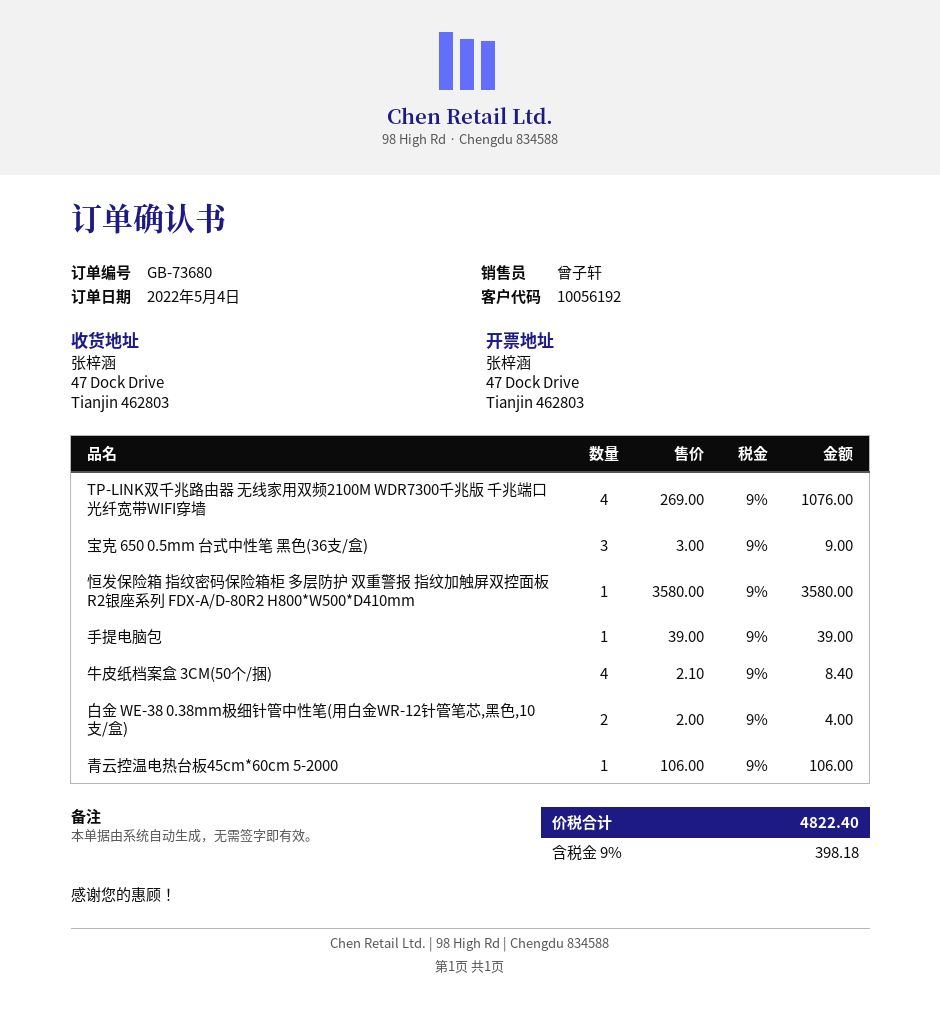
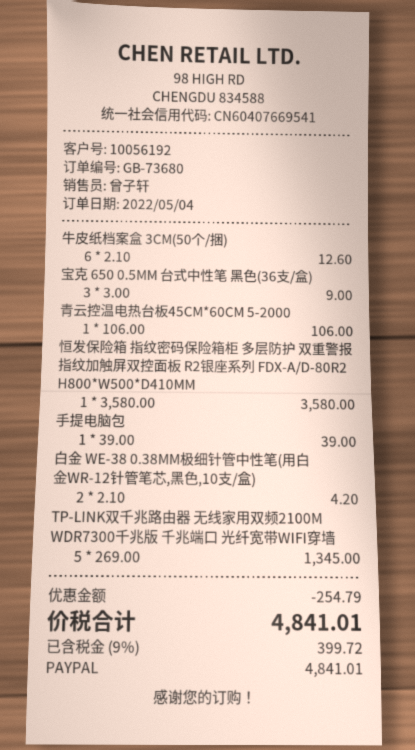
TP-LINK双千兆路由器 无线家用双频2100M WDR7300千兆版 千兆端口 光纤宽带WIFI穿墙: 4 x 269.00 = 1076.00 -> 5 x 269.00 = 1345.00
牛皮纸档案盒 3CM(50个/捆): 4 x 2.10 = 8.40 -> 6 x 2.10 = 12.60
白金 WE-38 0.38mm极细针管中性笔(用白金WR-12针管笔芯,黑色,10支/盒): 2 x 2.00 = 4.00 -> 2 x 2.10 = 4.20
discount: none -> 254.79
tax: 9% = 398.18 -> 9% = 399.72
total: 4822.40 -> 4841.01

